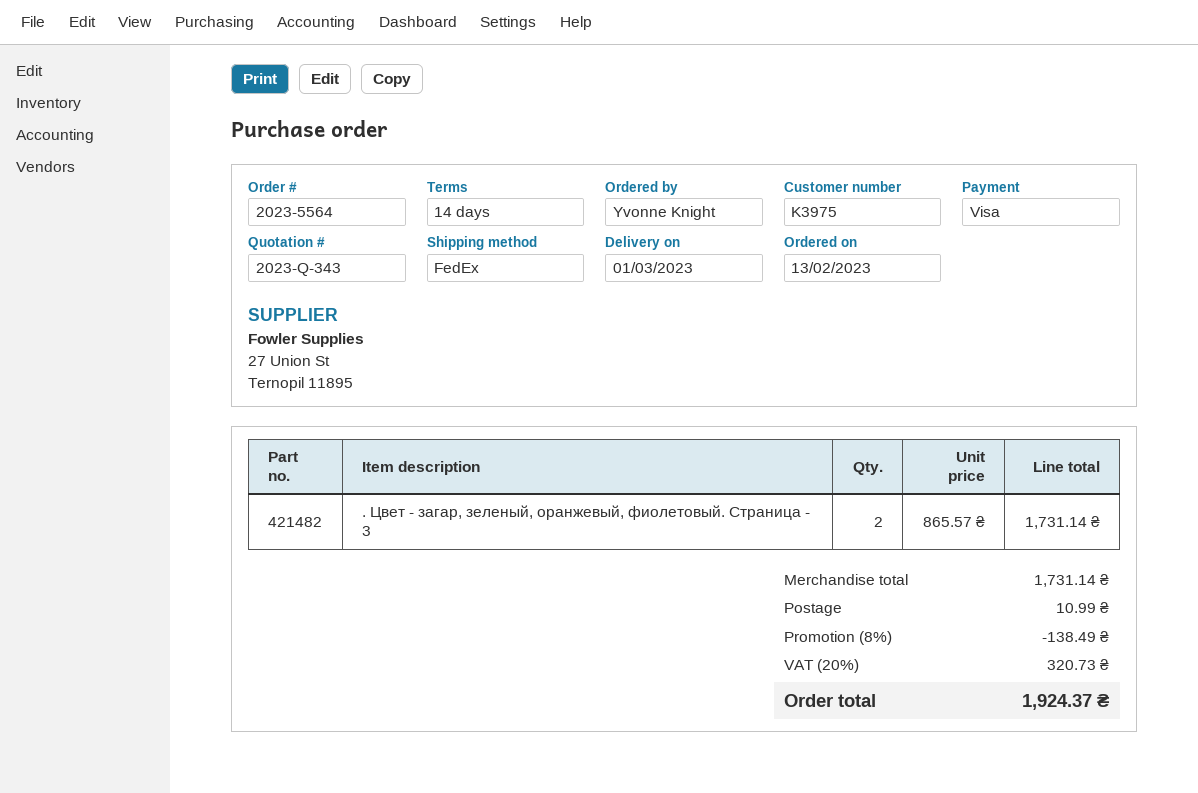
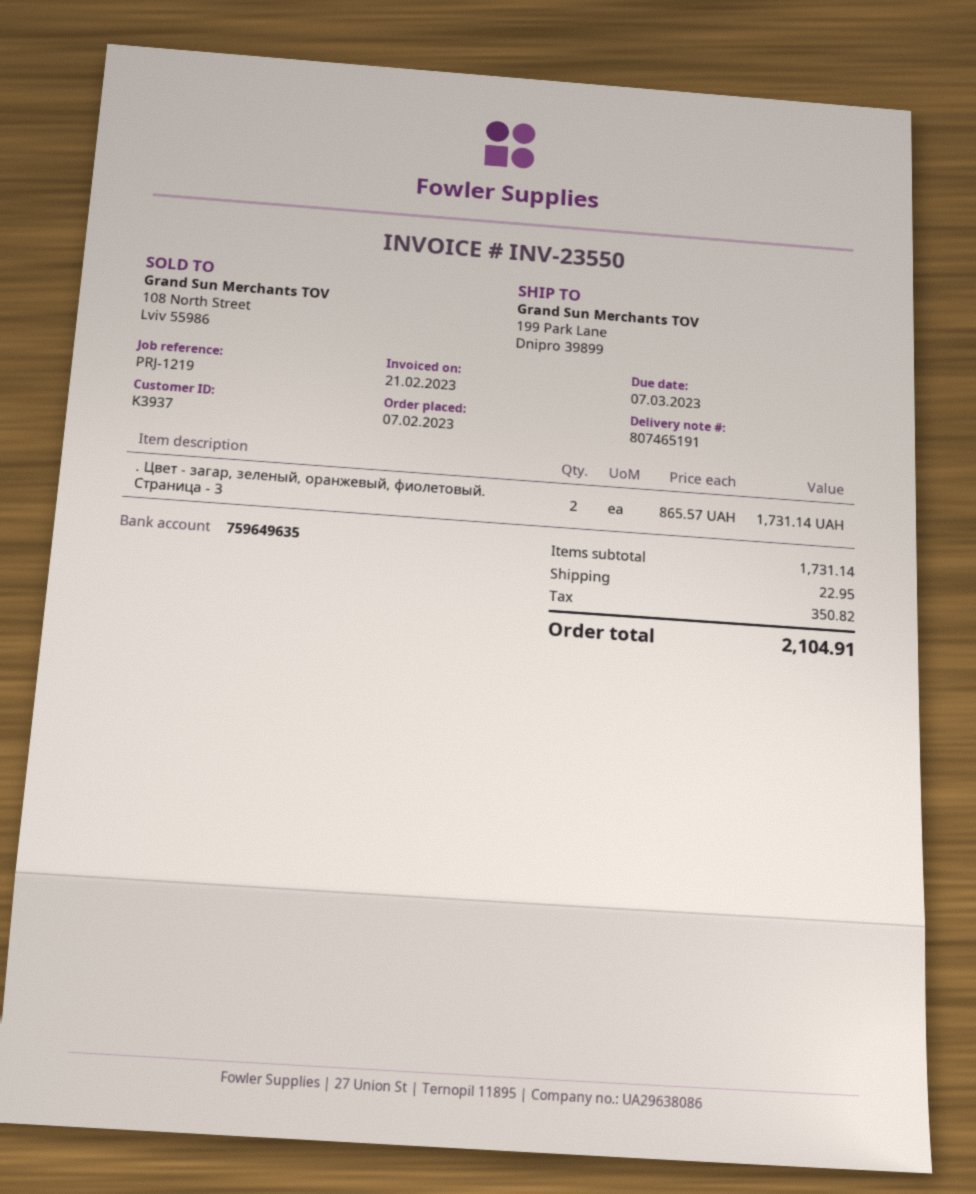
order date: 2023-02-13 -> 2023-02-07
customer number: K3975 -> K3937
discount: 8% = 138.49 -> none
shipping: 10.99 -> 22.95
tax: 320.73 -> 350.82
total: 1924.37 -> 2104.91

